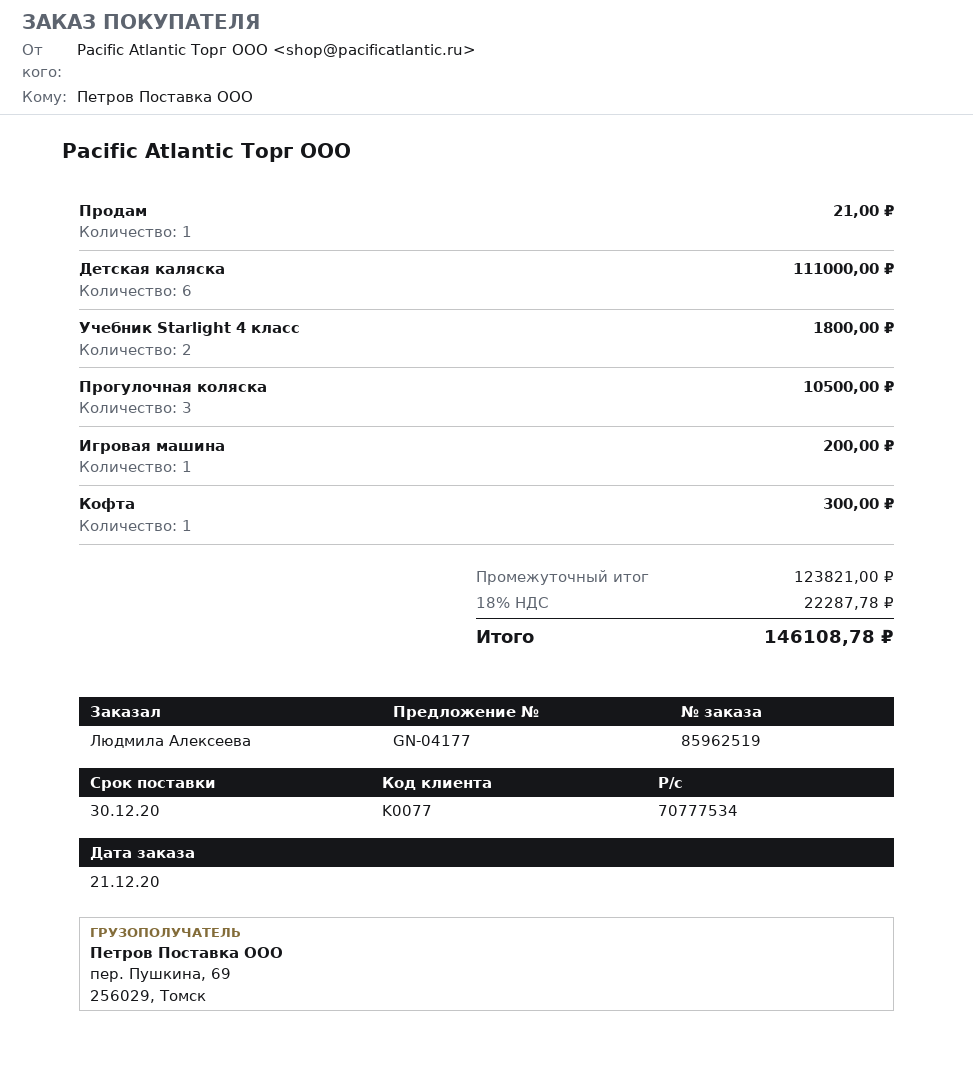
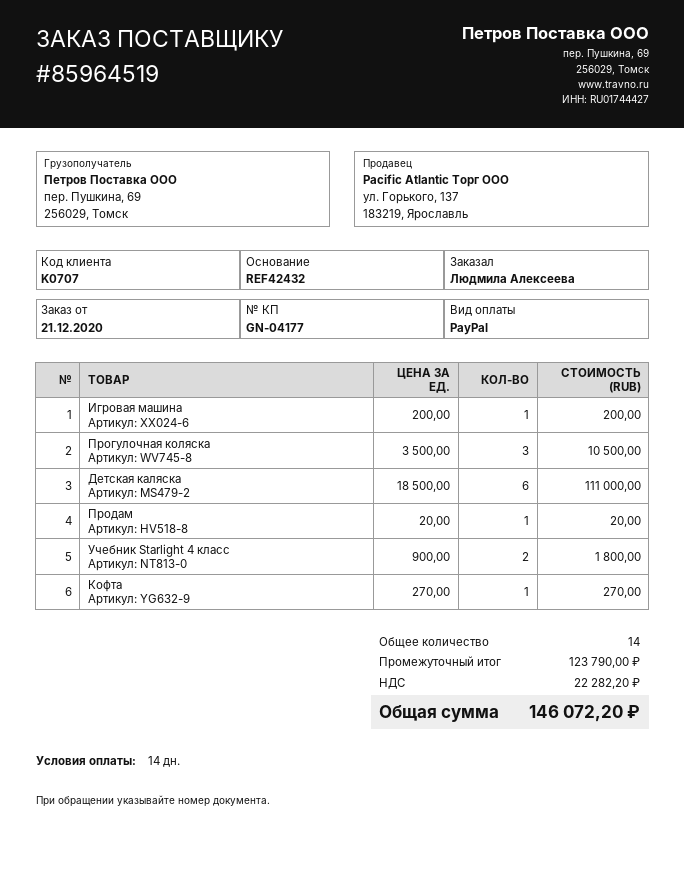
order number: 85962519 -> 85964519
customer number: K0077 -> K0707
Продам: 1 for 21.00 -> 1 for 20.00
Кофта: 1 for 300.00 -> 1 for 270.00
subtotal: 123821.00 -> 123790.00
tax: 22287.78 -> 22282.20
total: 146108.78 -> 146072.20

